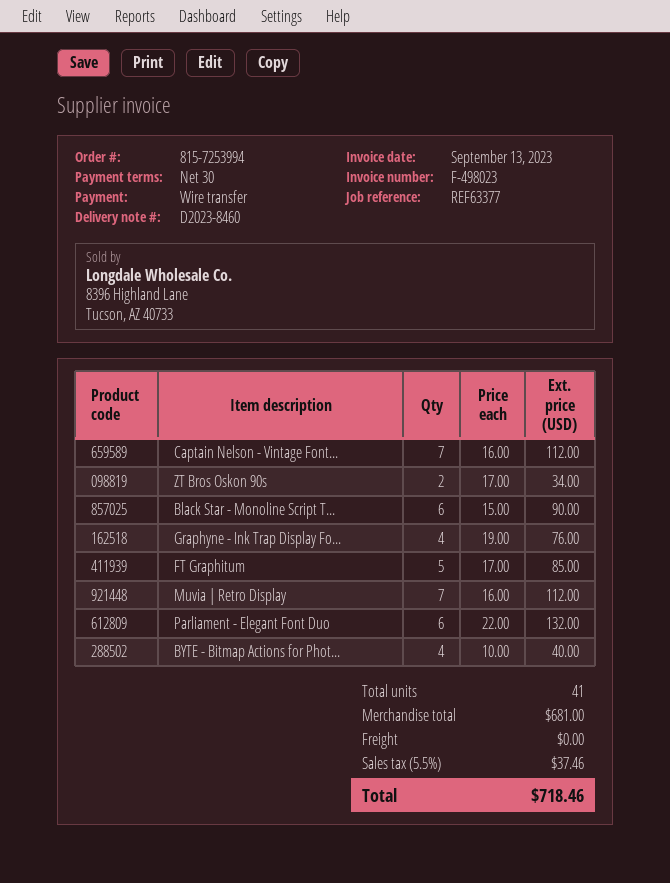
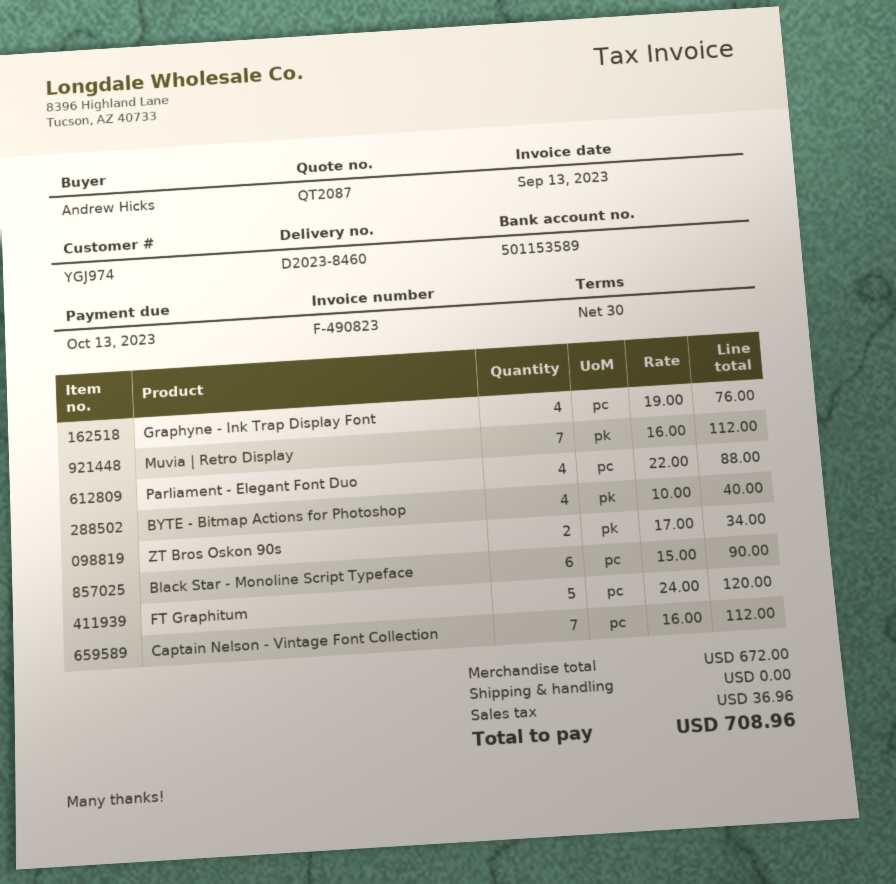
invoice number: F-498023 -> F-490823
FT Graphitum: 5 x 17.00 = 85.00 -> 5 x 24.00 = 120.00
Parliament - Elegant Font Duo: 6 x 22.00 = 132.00 -> 4 x 22.00 = 88.00
subtotal: 681.00 -> 672.00
tax: 37.46 -> 36.96
total: 718.46 -> 708.96

